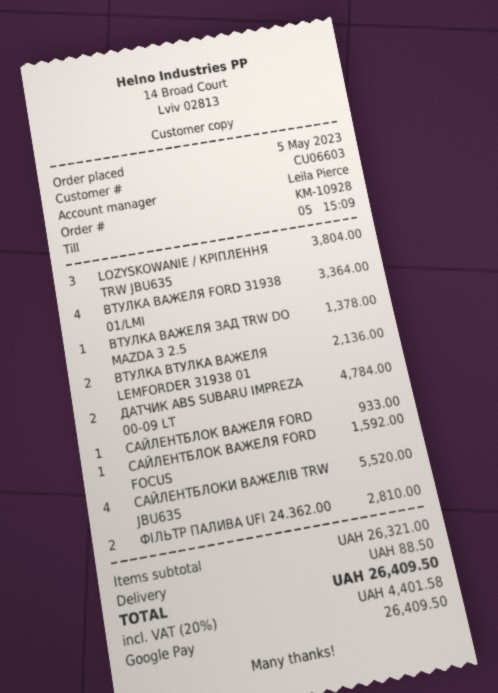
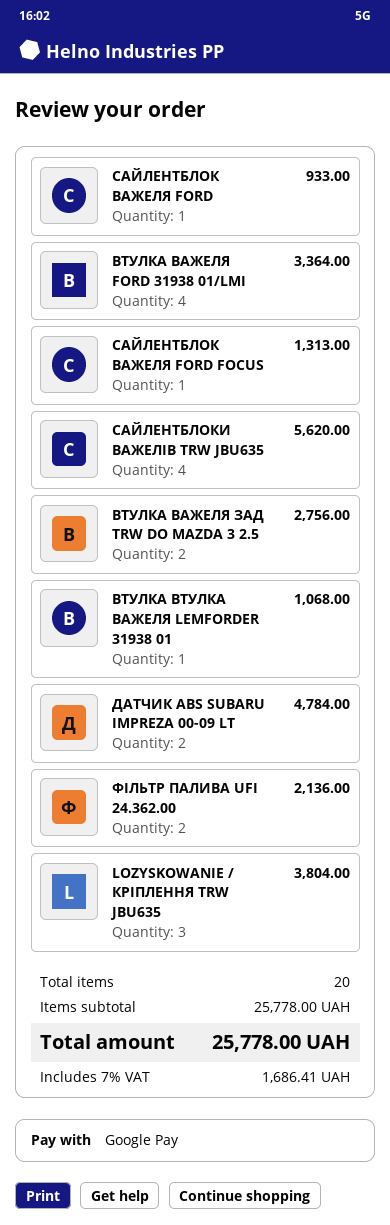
ВТУЛКА ВАЖЕЛЯ ЗАД TRW DO MAZDA 3 2.5: 1 for 1378.00 -> 2 for 2756.00
ВТУЛКА ВТУЛКА ВАЖЕЛЯ LEMFORDER 31938 01: 2 for 2136.00 -> 1 for 1068.00
САЙЛЕНТБЛОК ВАЖЕЛЯ FORD FOCUS: 1 for 1592.00 -> 1 for 1313.00
САЙЛЕНТБЛОКИ ВАЖЕЛІВ TRW JBU635: 4 for 5520.00 -> 4 for 5620.00
ФІЛЬТР ПАЛИВА UFI 24.362.00: 2 for 2810.00 -> 2 for 2136.00
subtotal: 26321.00 -> 25778.00
shipping: 88.50 -> none
tax: 20% = 4401.58 -> 7% = 1686.41
total: 26409.50 -> 25778.00

